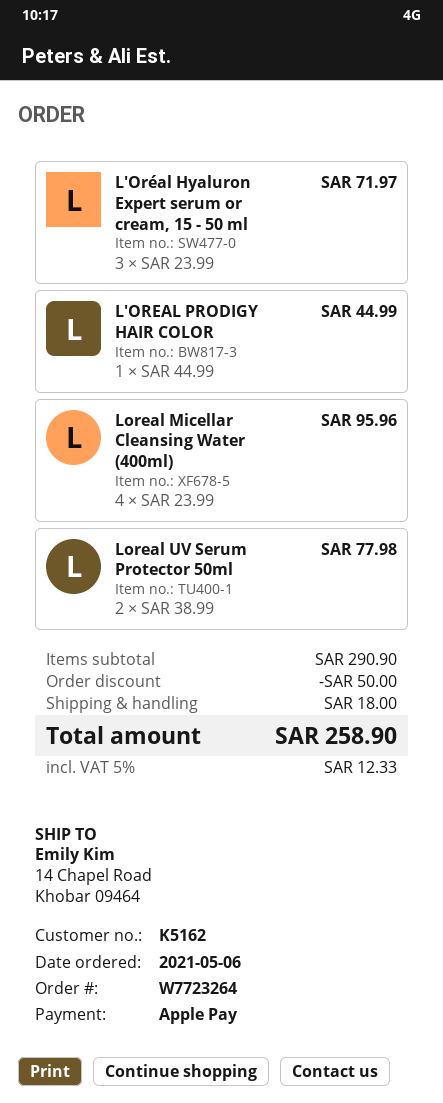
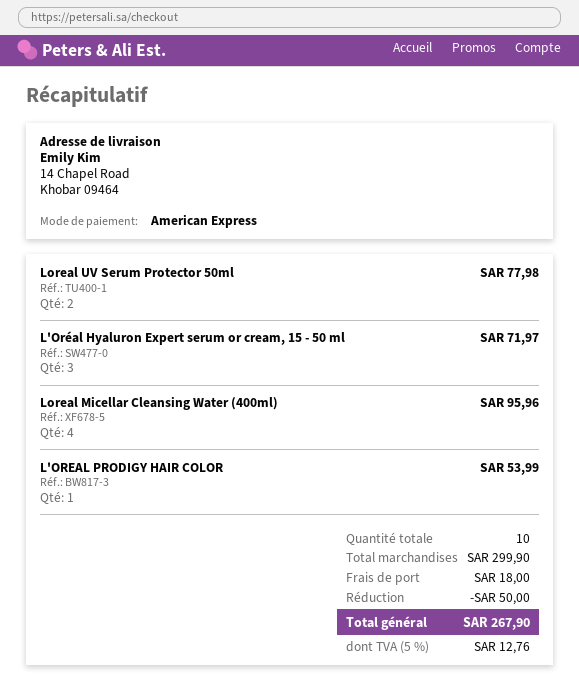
payment method: Apple Pay -> American Express
L'OREAL PRODIGY HAIR COLOR: 1 for 44.99 -> 1 for 53.99
subtotal: 290.90 -> 299.90
tax: 5% = 12.33 -> 5% = 12.76
total: 258.90 -> 267.90

